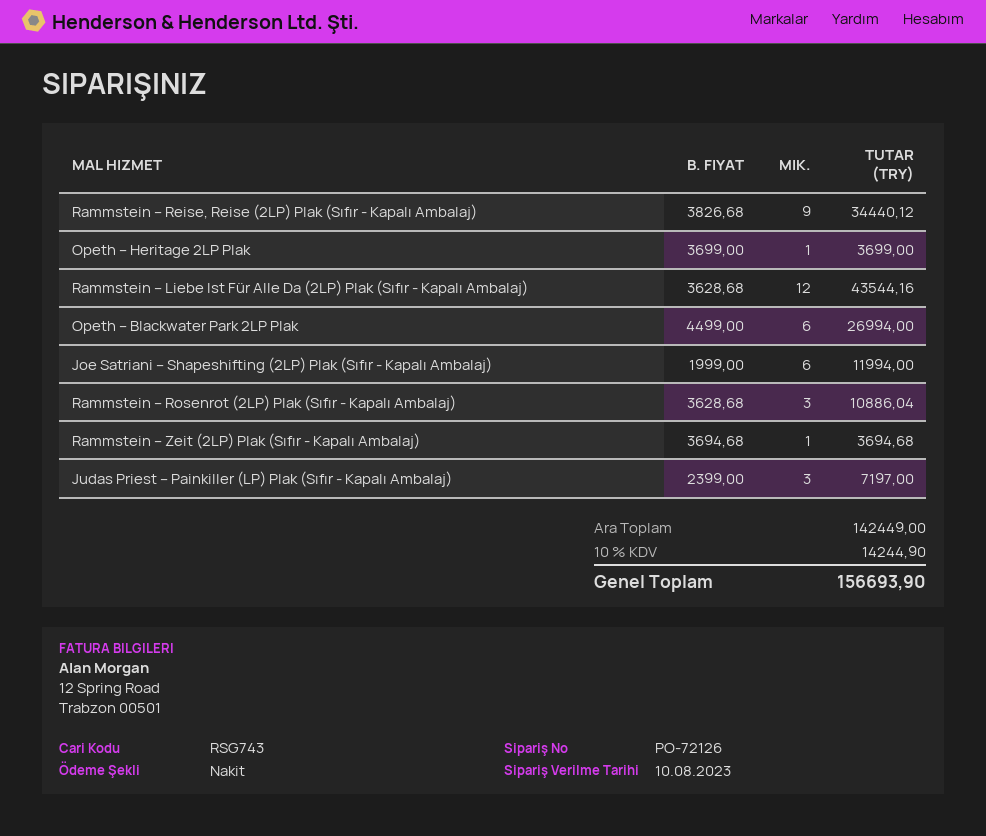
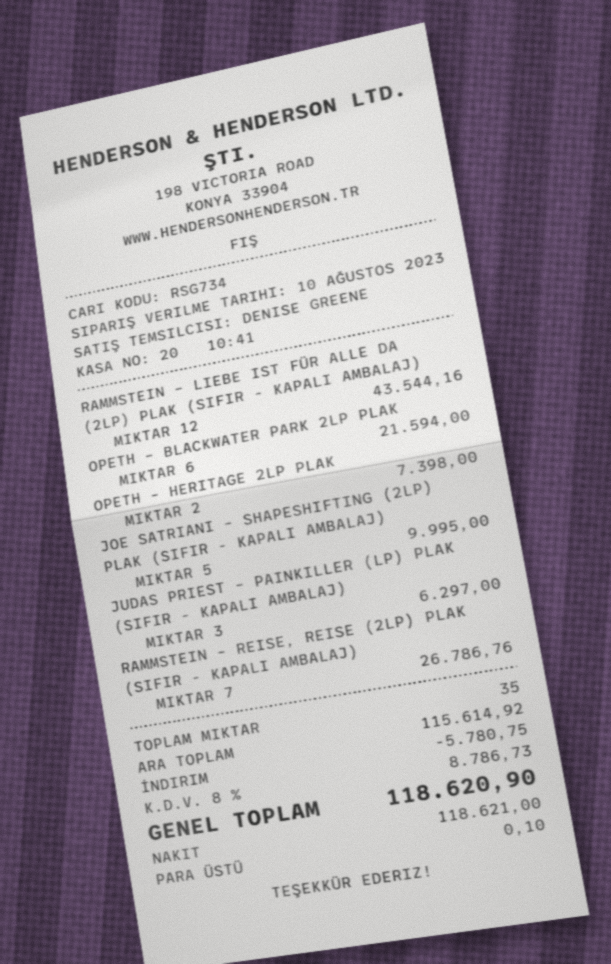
customer number: RSG743 -> RSG734
Rammstein – Reise, Reise (2LP) Plak (Sıfır - Kapalı Ambalaj): 9 for 34440.12 -> 7 for 26786.76
Opeth – Heritage 2LP Plak: 1 for 3699.00 -> 2 for 7398.00
Opeth – Blackwater Park 2LP Plak: 6 for 26994.00 -> 6 for 21594.00
Joe Satriani – Shapeshifting (2LP) Plak (Sıfır - Kapalı Ambalaj): 6 for 11994.00 -> 5 for 9995.00
Rammstein – Rosenrot (2LP) Plak (Sıfır - Kapalı Ambalaj): 3 for 10886.04 -> none
Rammstein – Zeit (2LP) Plak (Sıfır - Kapalı Ambalaj): 1 for 3694.68 -> none
Judas Priest – Painkiller (LP) Plak (Sıfır - Kapalı Ambalaj): 3 for 7197.00 -> 3 for 6297.00
subtotal: 142449.00 -> 115614.92
discount: none -> 5780.75
tax: 10% = 14244.90 -> 8% = 8786.73
total: 156693.90 -> 118620.90

